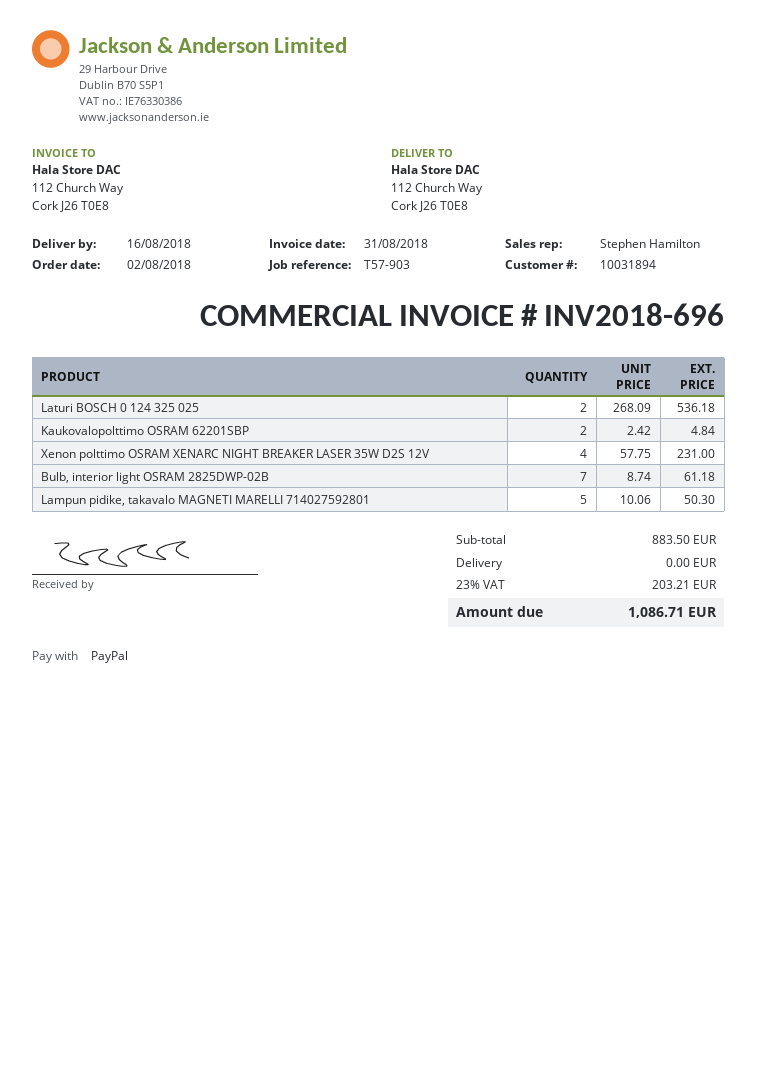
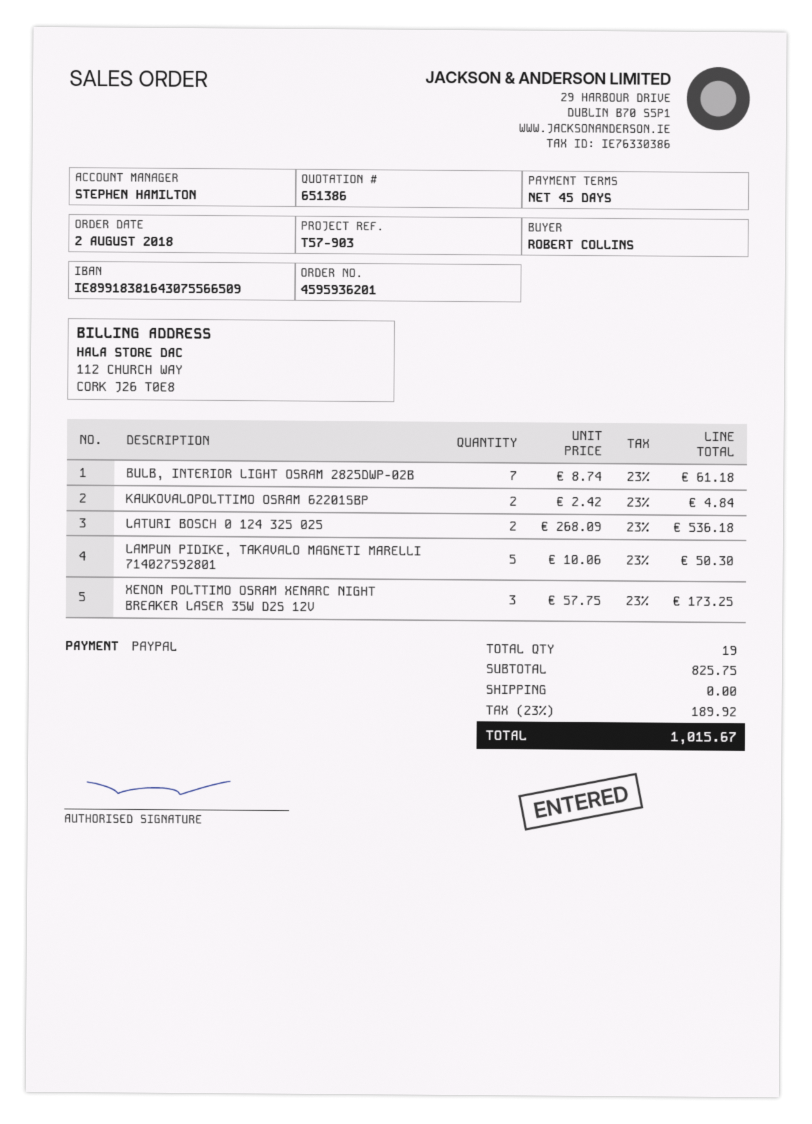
Xenon polttimo OSRAM XENARC NIGHT BREAKER LASER 35W D2S 12V: 4 x 57.75 = 231.00 -> 3 x 57.75 = 173.25
subtotal: 883.50 -> 825.75
tax: 23% = 203.21 -> 23% = 189.92
total: 1086.71 -> 1015.67

